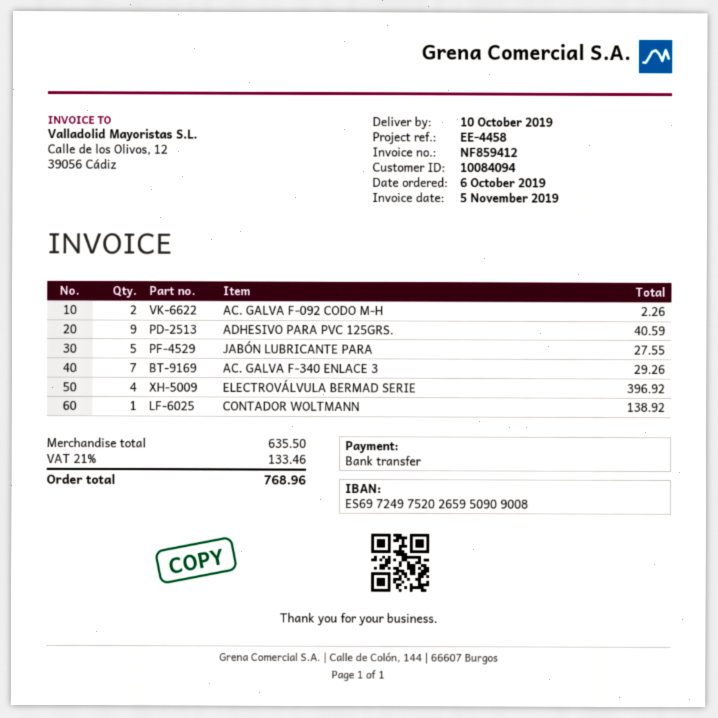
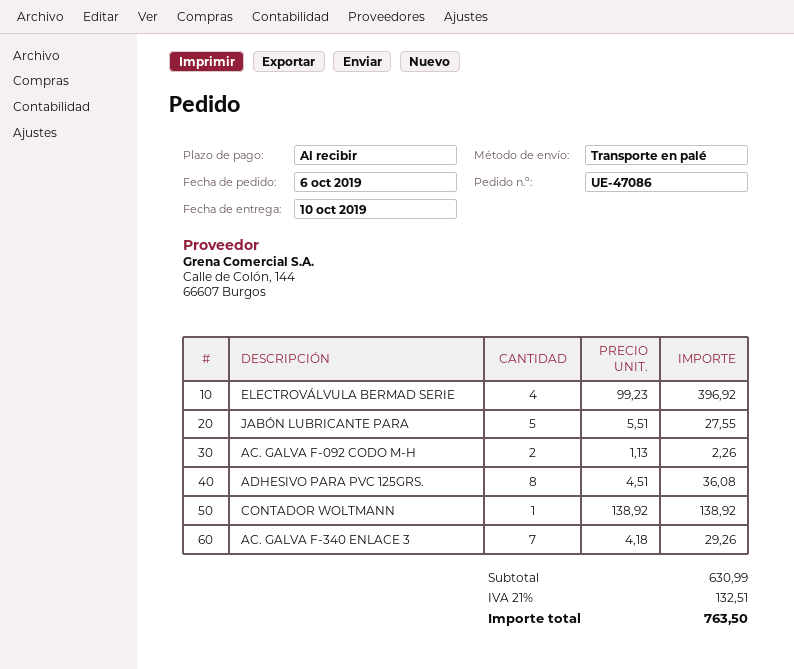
ADHESIVO PARA PVC 125GRS.: 9 for 40.59 -> 8 for 36.08
subtotal: 635.50 -> 630.99
tax: 21% = 133.46 -> 21% = 132.51
total: 768.96 -> 763.50

